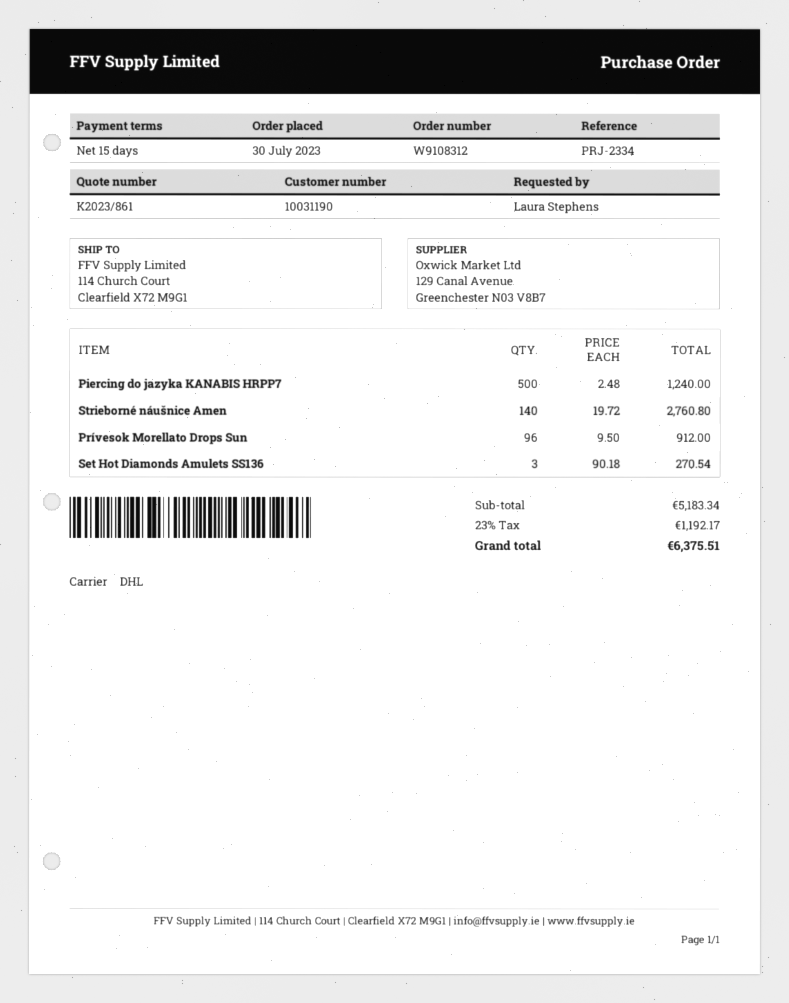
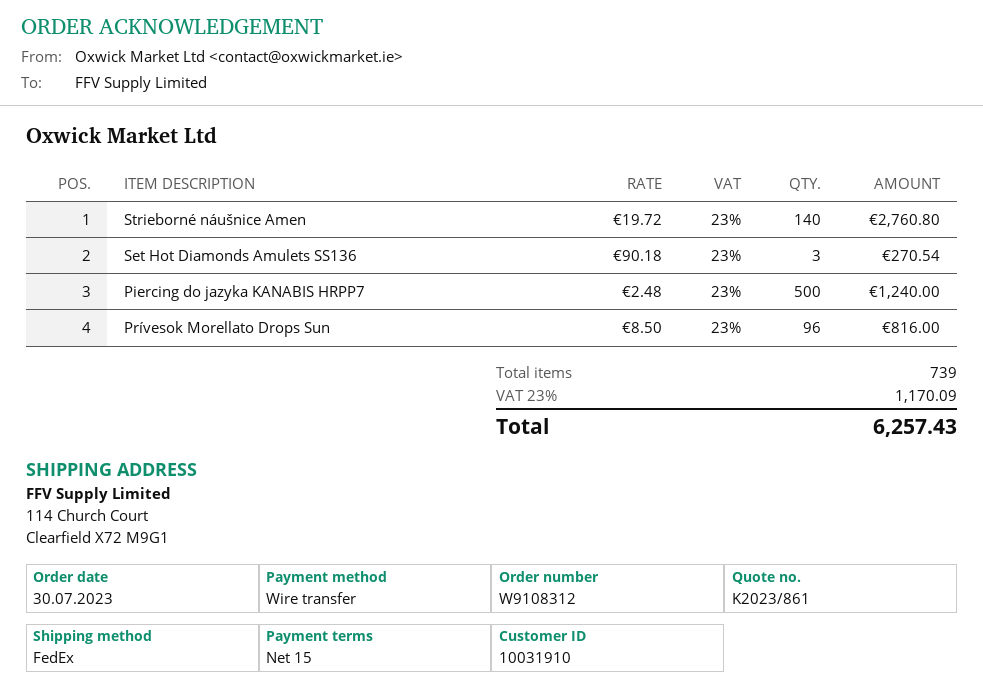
customer number: 10031190 -> 10031910
shipping method: DHL -> FedEx
Prívesok Morellato Drops Sun: 96 x 9.50 = 912.00 -> 96 x 8.50 = 816.00
tax: 23% = 1192.17 -> 23% = 1170.09
total: 6375.51 -> 6257.43

